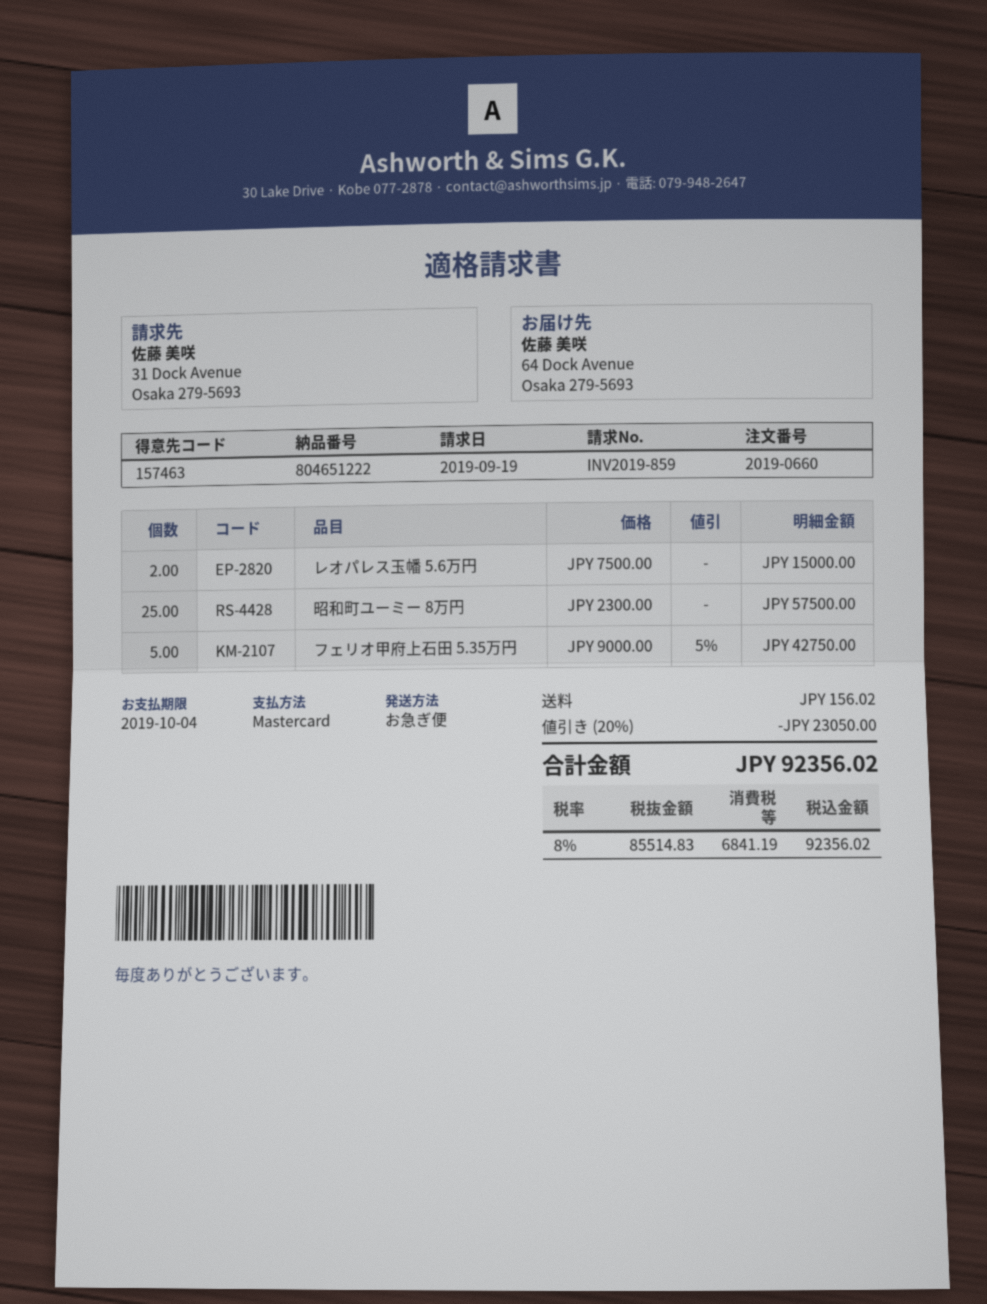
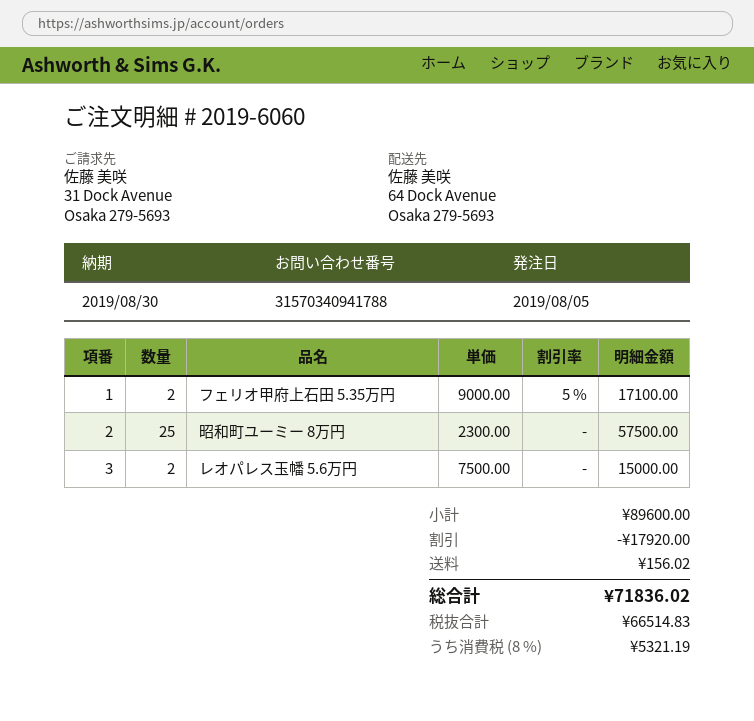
order number: 2019-0660 -> 2019-6060
フェリオ甲府上石田 5.35万円: 5 x 9000.00 - 5% = 42750.00 -> 2 x 9000.00 - 5% = 17100.00
discount: 23050.00 -> 17920.00
net: 85514.83 -> 66514.83
tax: 8% = 6841.19 -> 8% = 5321.19
total: 92356.02 -> 71836.02

